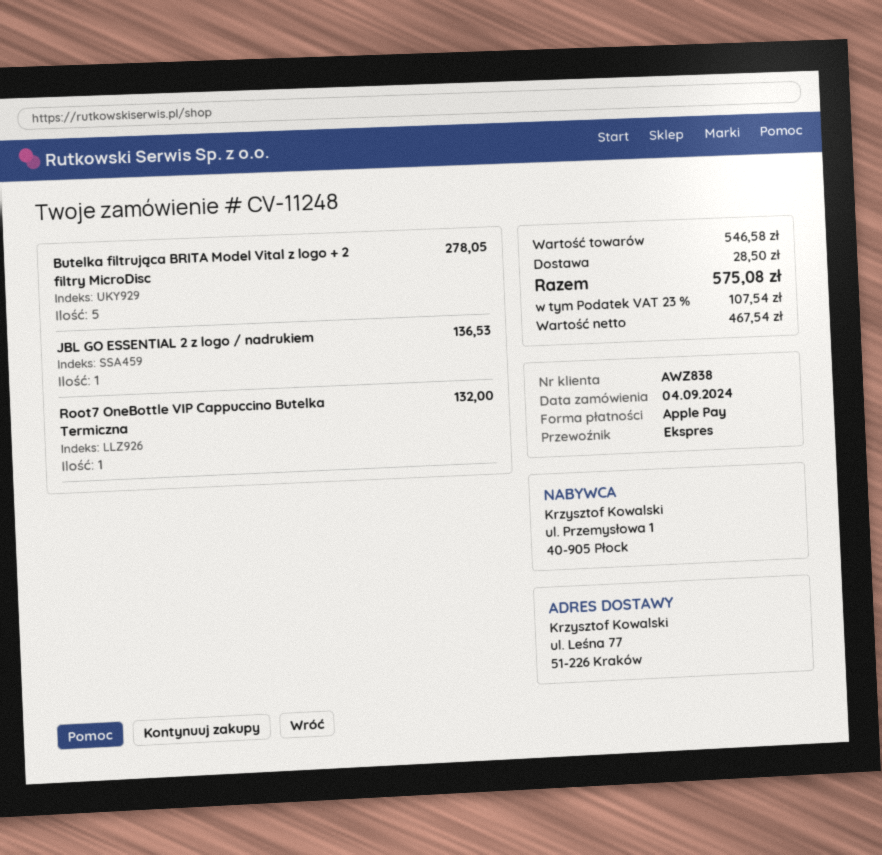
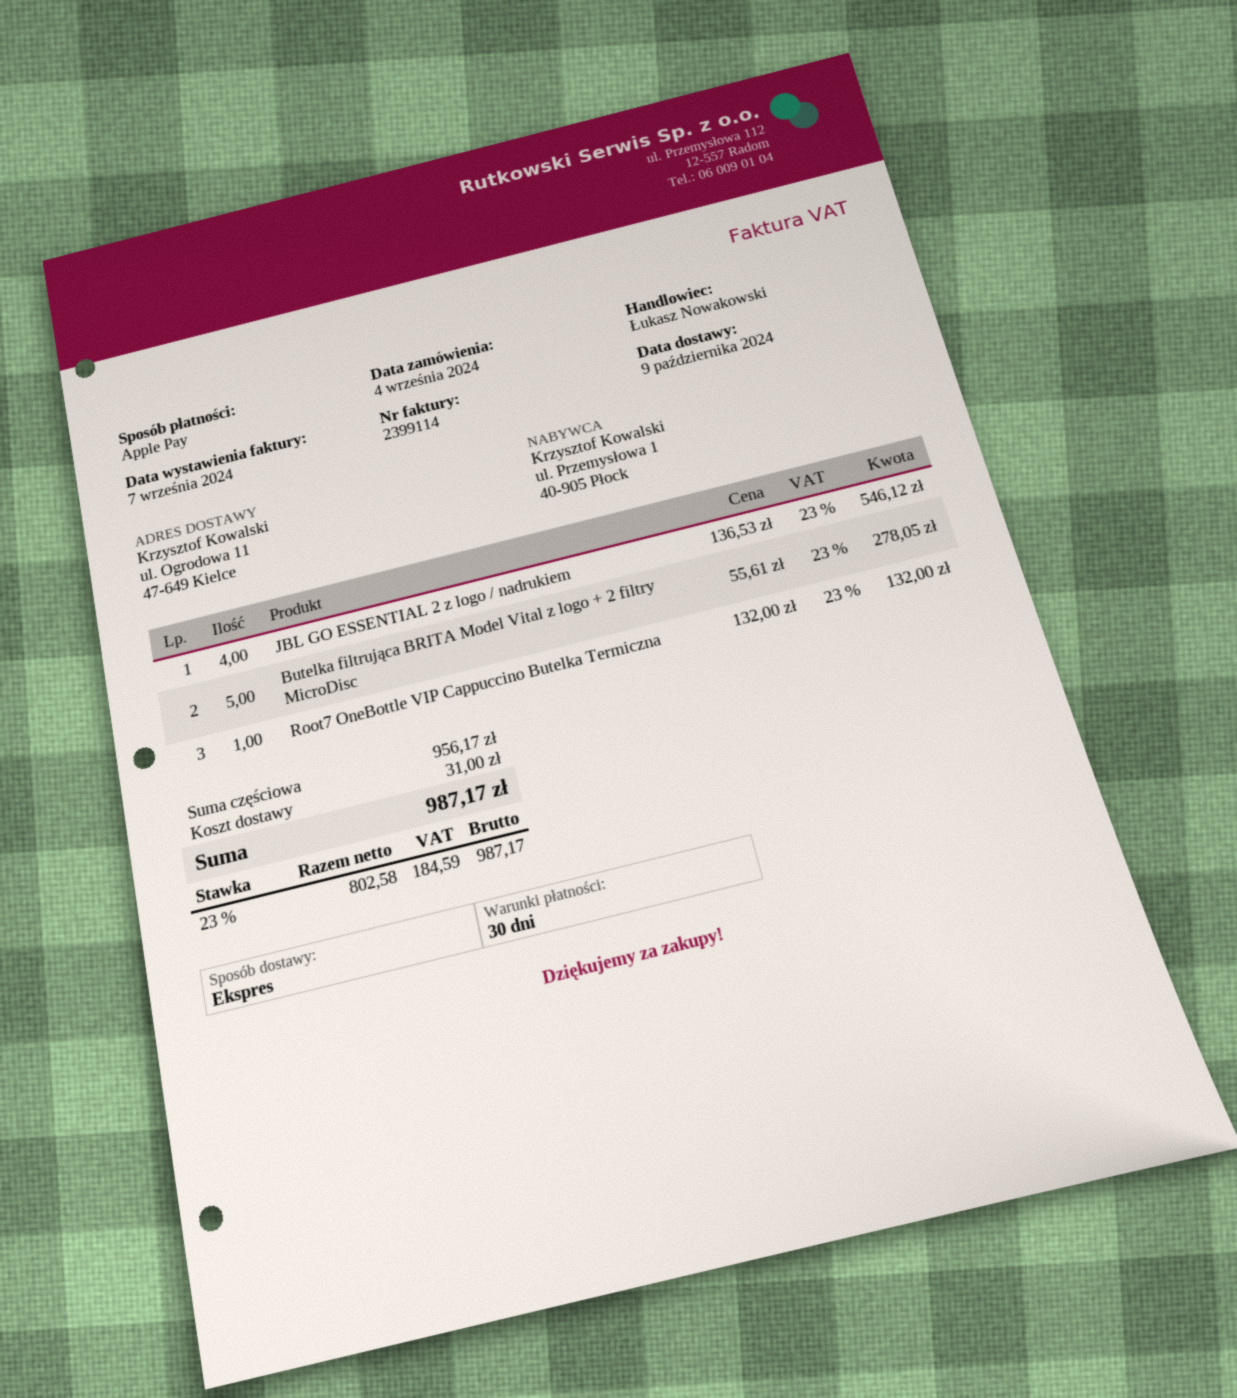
ship to: ul. Leśna 77, 51-226 Kraków -> ul. Ogrodowa 11, 47-649 Kielce
JBL GO ESSENTIAL 2 z logo / nadrukiem: 1 for 136.53 -> 4 for 546.12
subtotal: 546.58 -> 956.17
shipping: 28.50 -> 31.00
net: 467.54 -> 802.58
tax: 23% = 107.54 -> 23% = 184.59
total: 575.08 -> 987.17

